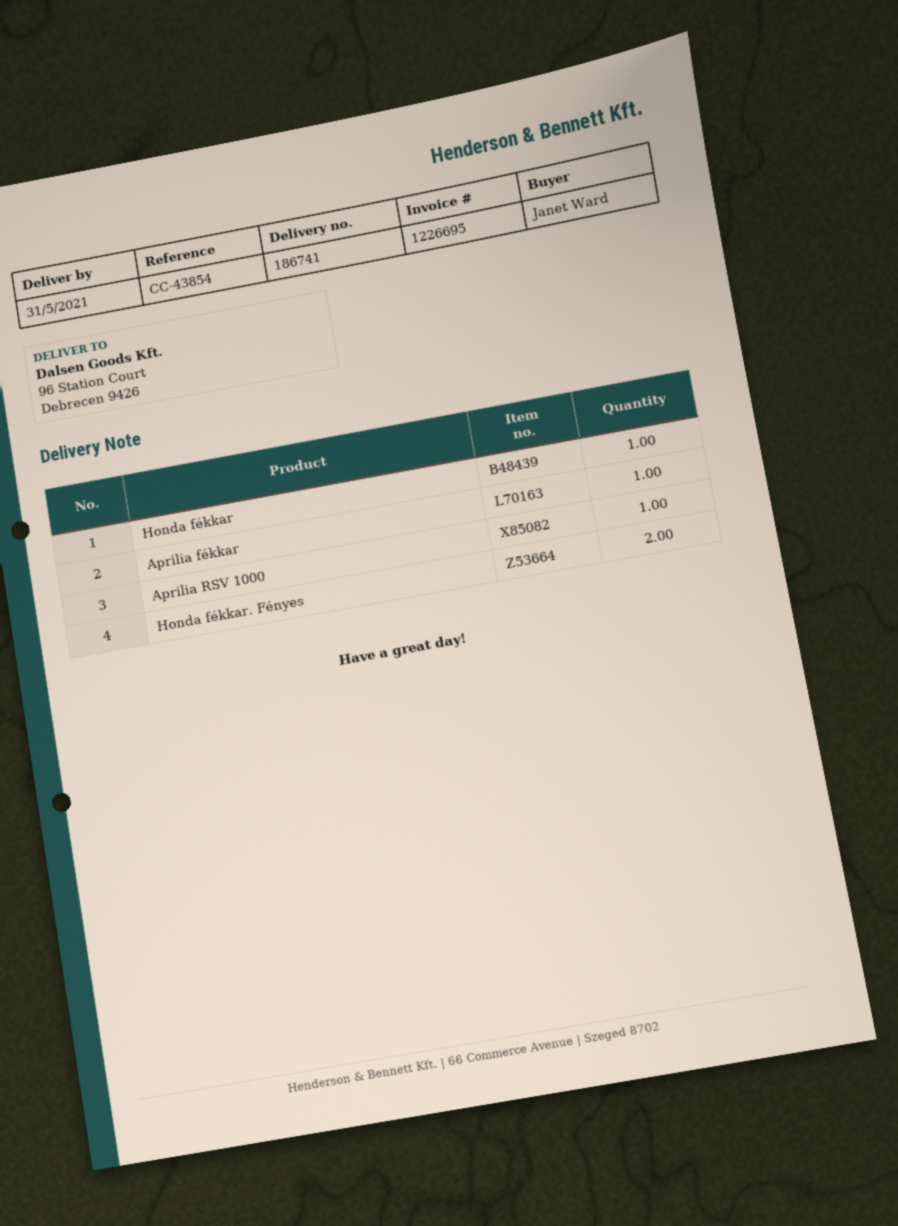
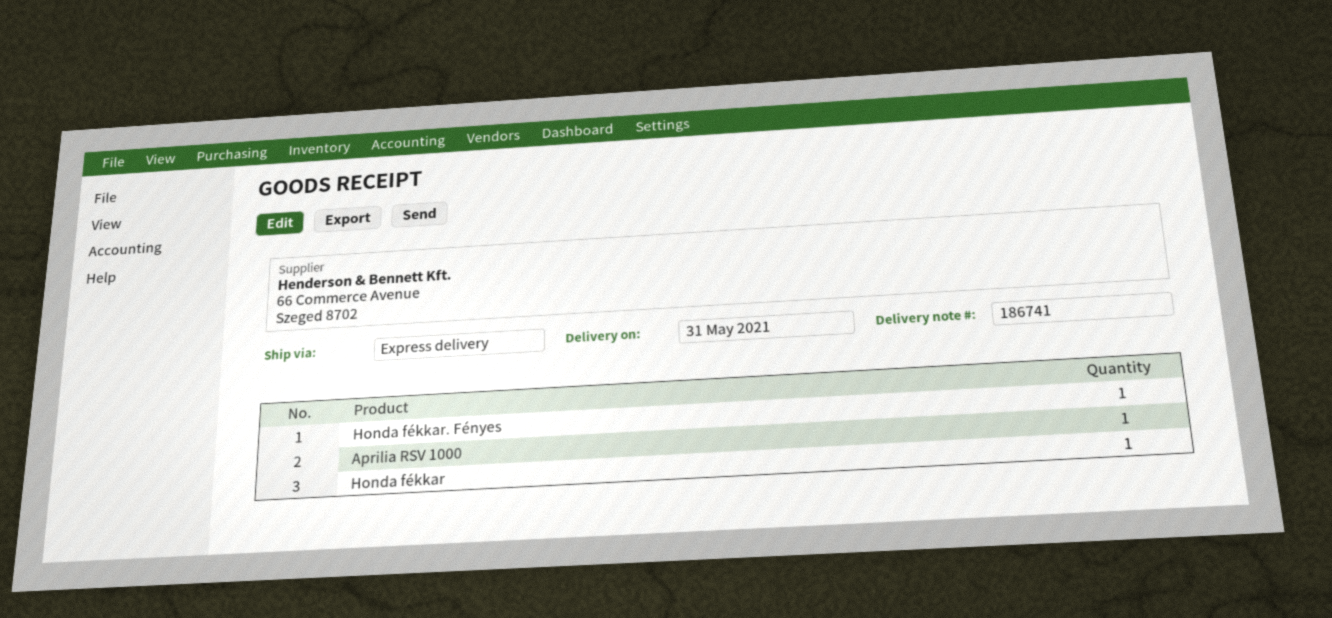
Aprilia fékkar: 1 -> none
Honda fékkar. Fényes: 2 -> 1

